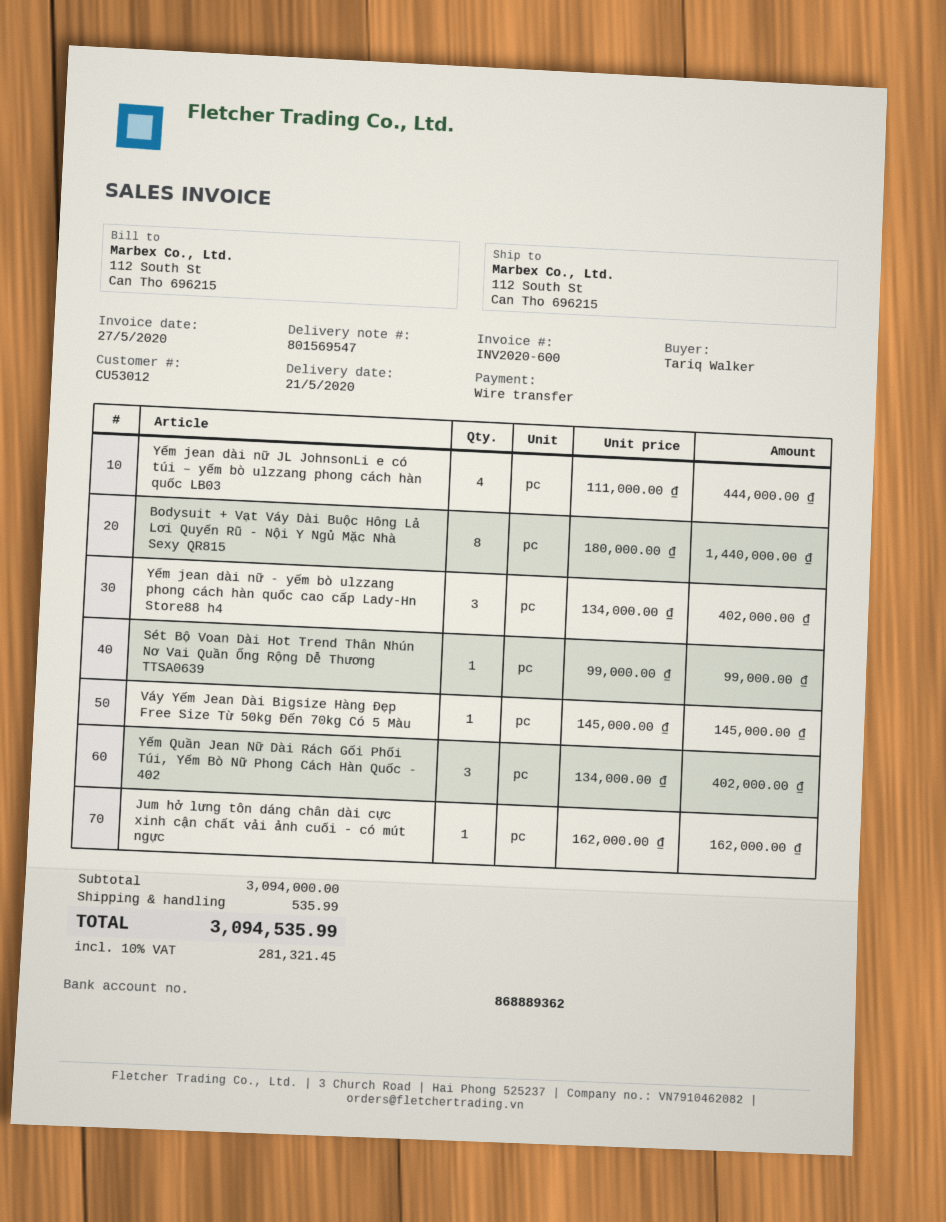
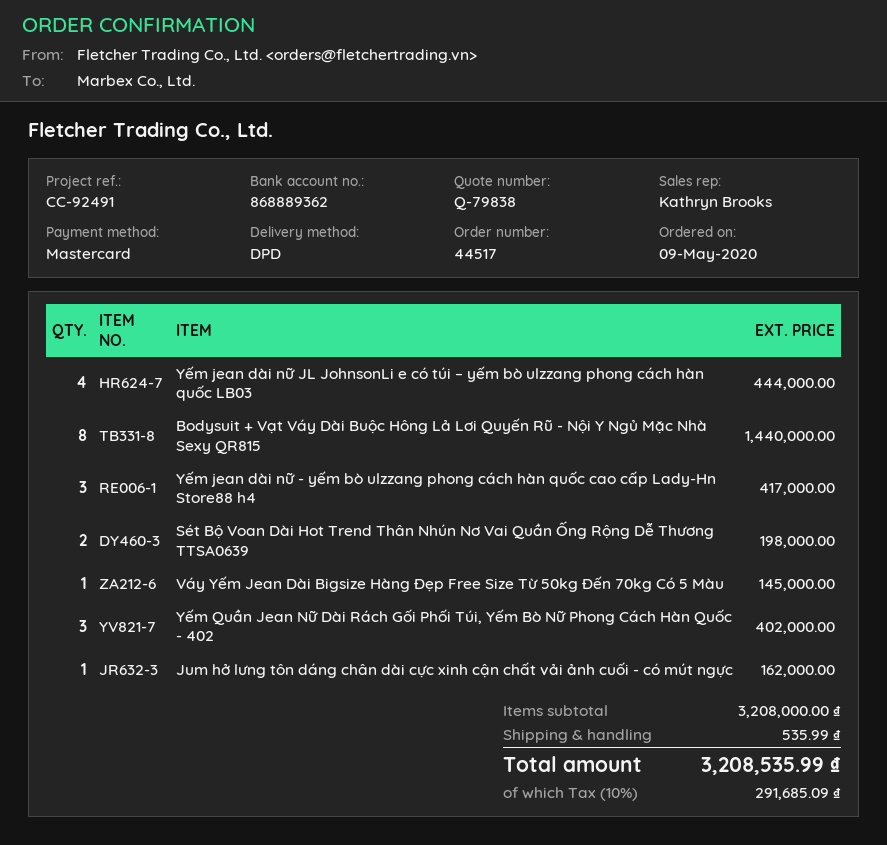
payment method: bank transfer -> Mastercard
Yếm jean dài nữ - yếm bò ulzzang phong cách hàn quốc cao cấp Lady-Hn Store88 h4: 3 for 402000.00 -> 3 for 417000.00
Sét Bộ Voan Dài Hot Trend Thân Nhún Nơ Vai Quần Ống Rộng Dễ Thương TTSA0639: 1 for 99000.00 -> 2 for 198000.00
subtotal: 3094000.00 -> 3208000.00
tax: 10% = 281321.45 -> 10% = 291685.09
total: 3094535.99 -> 3208535.99

